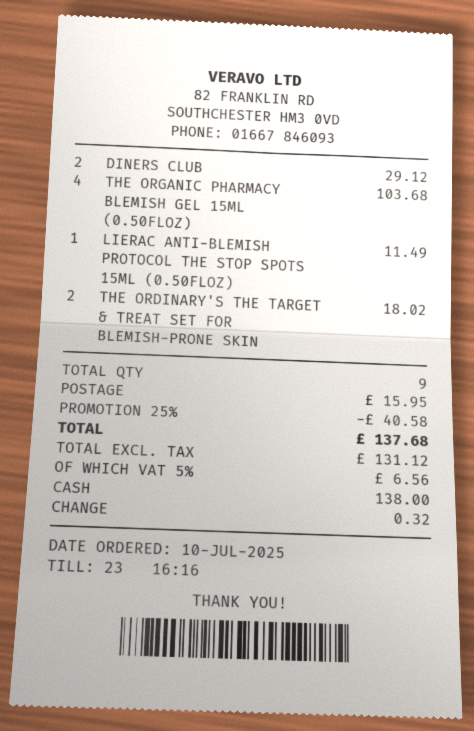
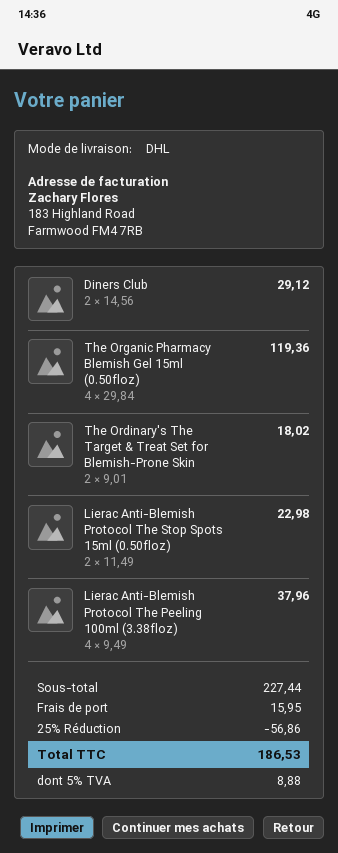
THE ORGANIC PHARMACY BLEMISH GEL 15ML (0.50FLOZ): 4 for 103.68 -> 4 for 119.36
LIERAC ANTI-BLEMISH PROTOCOL THE STOP SPOTS 15ML (0.50FLOZ): 1 for 11.49 -> 2 for 22.98
Lierac Anti-Blemish Protocol The Peeling 100ml (3.38floz): none -> 4 for 37.96
discount: 25% = 40.58 -> 25% = 56.86
tax: 5% = 6.56 -> 5% = 8.88
total: 137.68 -> 186.53

